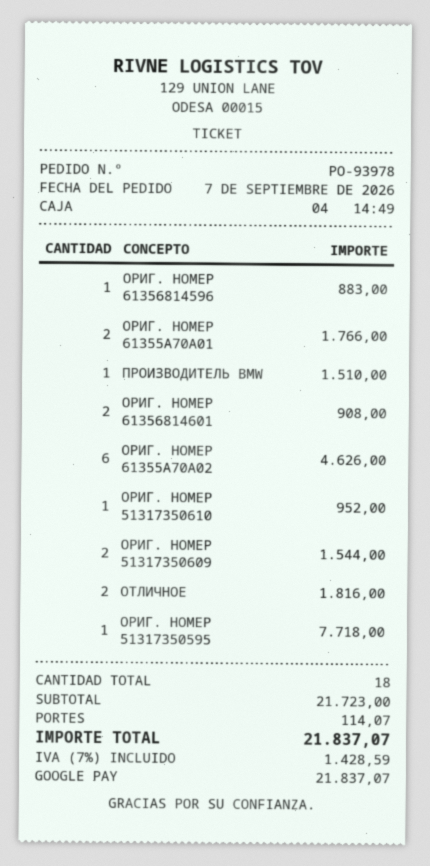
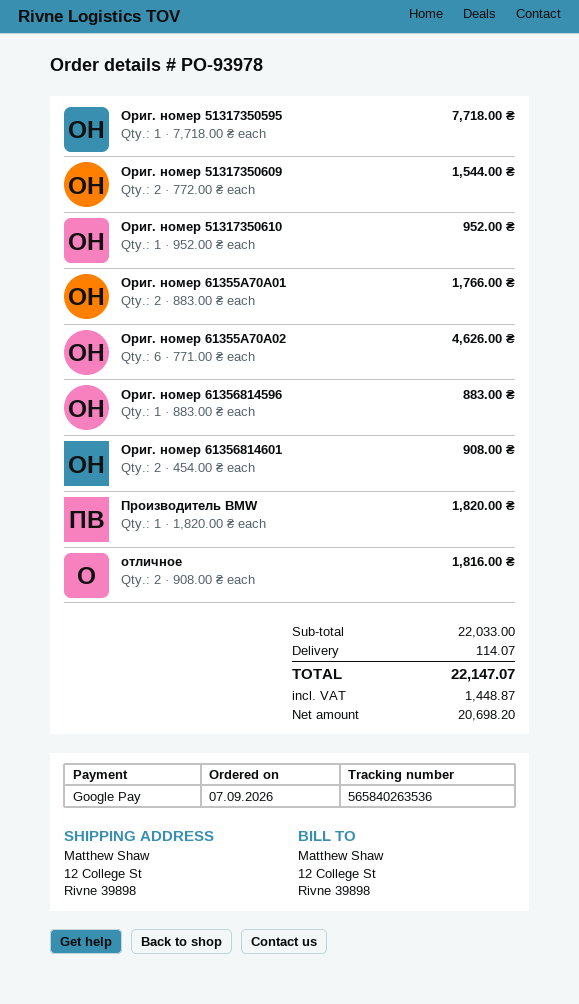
ПРОИЗВОДИТЕЛЬ BMW: 1 for 1510.00 -> 1 for 1820.00
subtotal: 21723.00 -> 22033.00
tax: 1428.59 -> 1448.87
total: 21837.07 -> 22147.07

